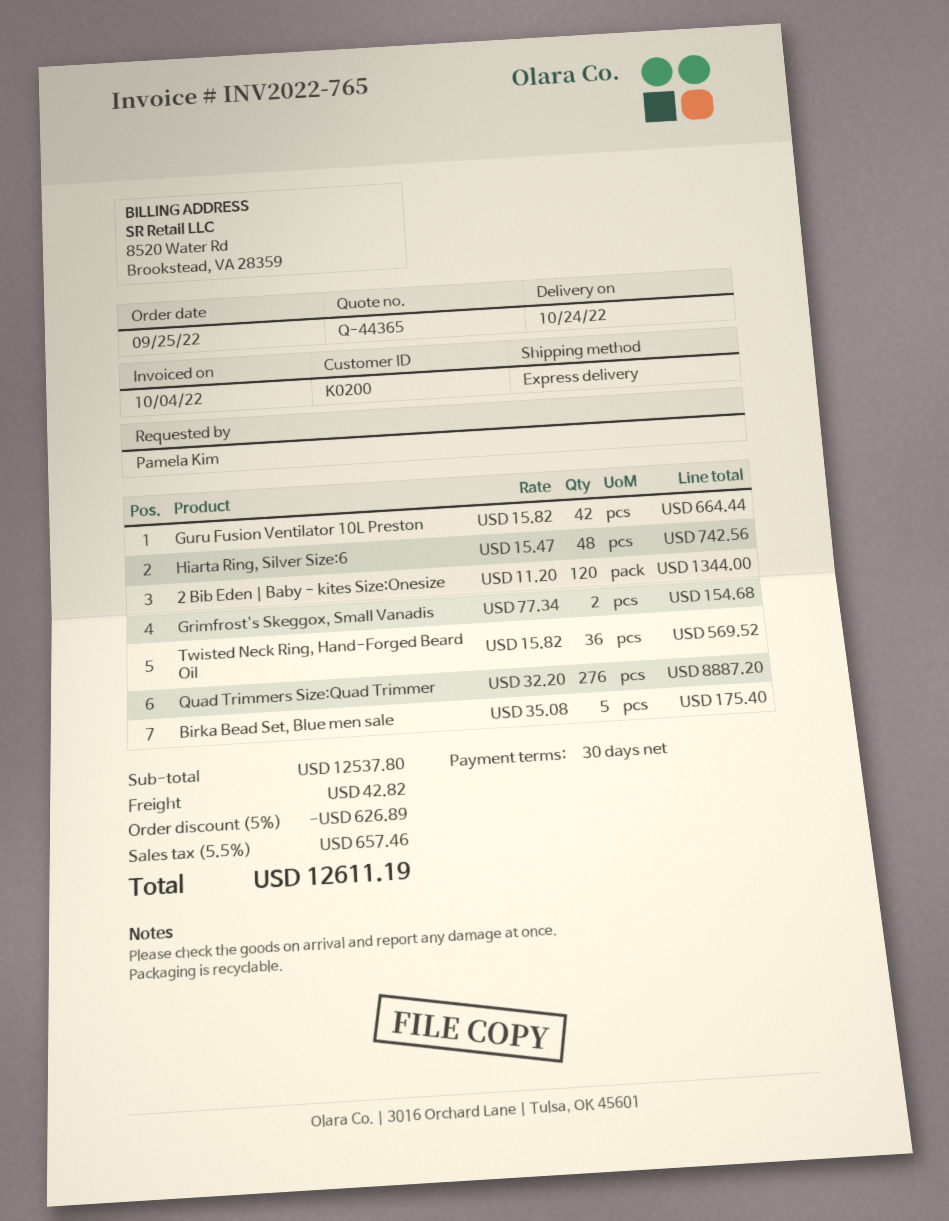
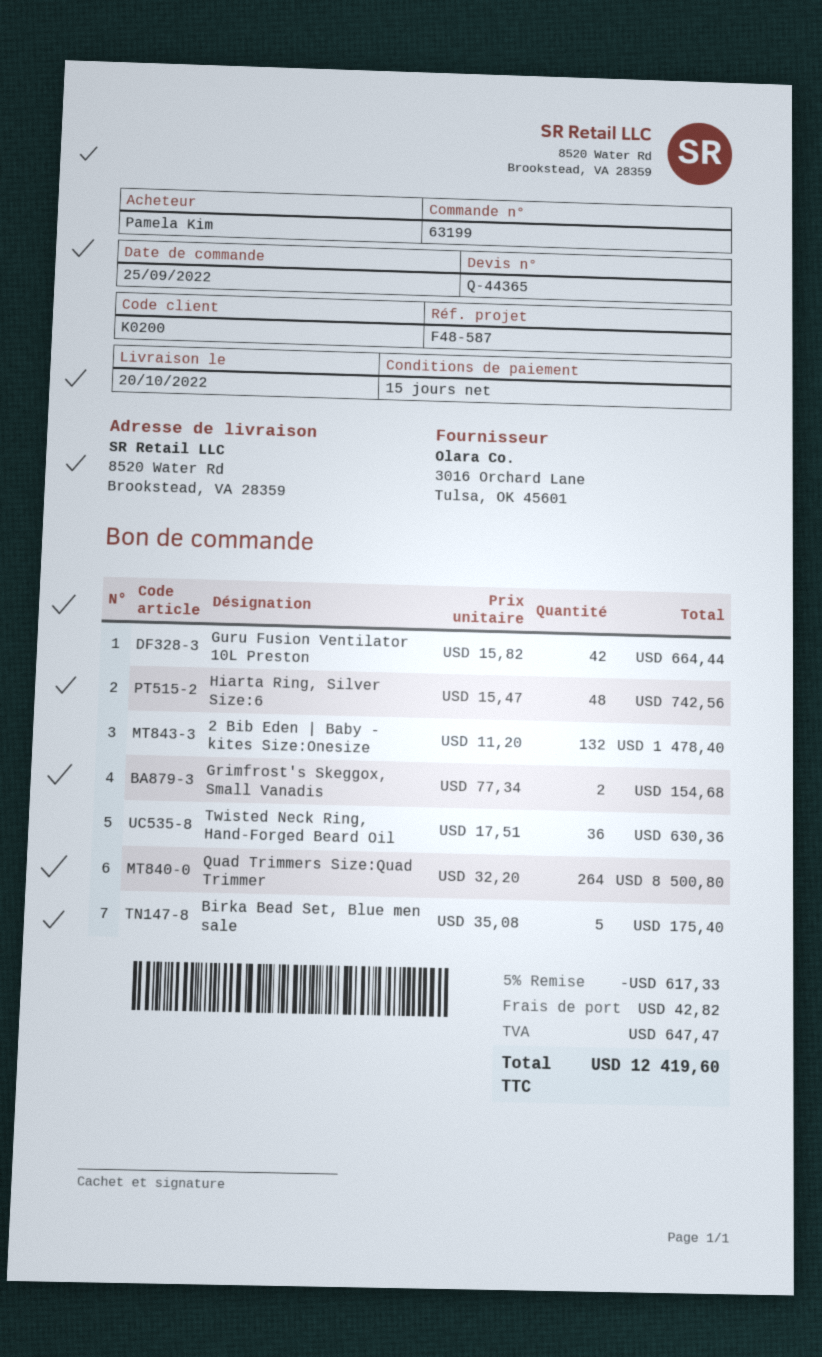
delivery date: 2022-10-24 -> 2022-10-20
payment terms: 30 days -> 15 days
2 Bib Eden | Baby - kites Size:Onesize: 120 x 11.20 = 1344.00 -> 132 x 11.20 = 1478.40
Twisted Neck Ring, Hand-Forged Beard Oil: 36 x 15.82 = 569.52 -> 36 x 17.51 = 630.36
Quad Trimmers Size:Quad Trimmer: 276 x 32.20 = 8887.20 -> 264 x 32.20 = 8500.80
discount: 5% = 626.89 -> 5% = 617.33
tax: 657.46 -> 647.47
total: 12611.19 -> 12419.60

